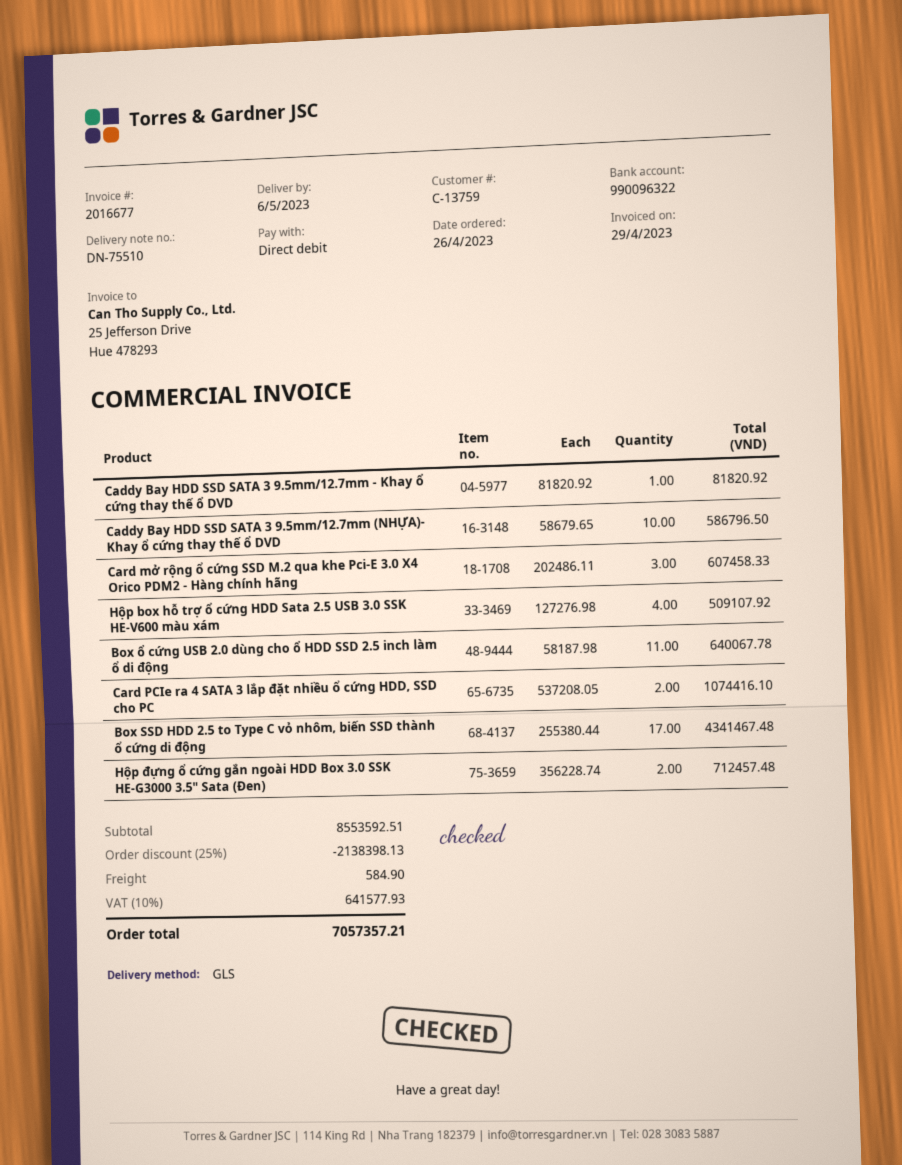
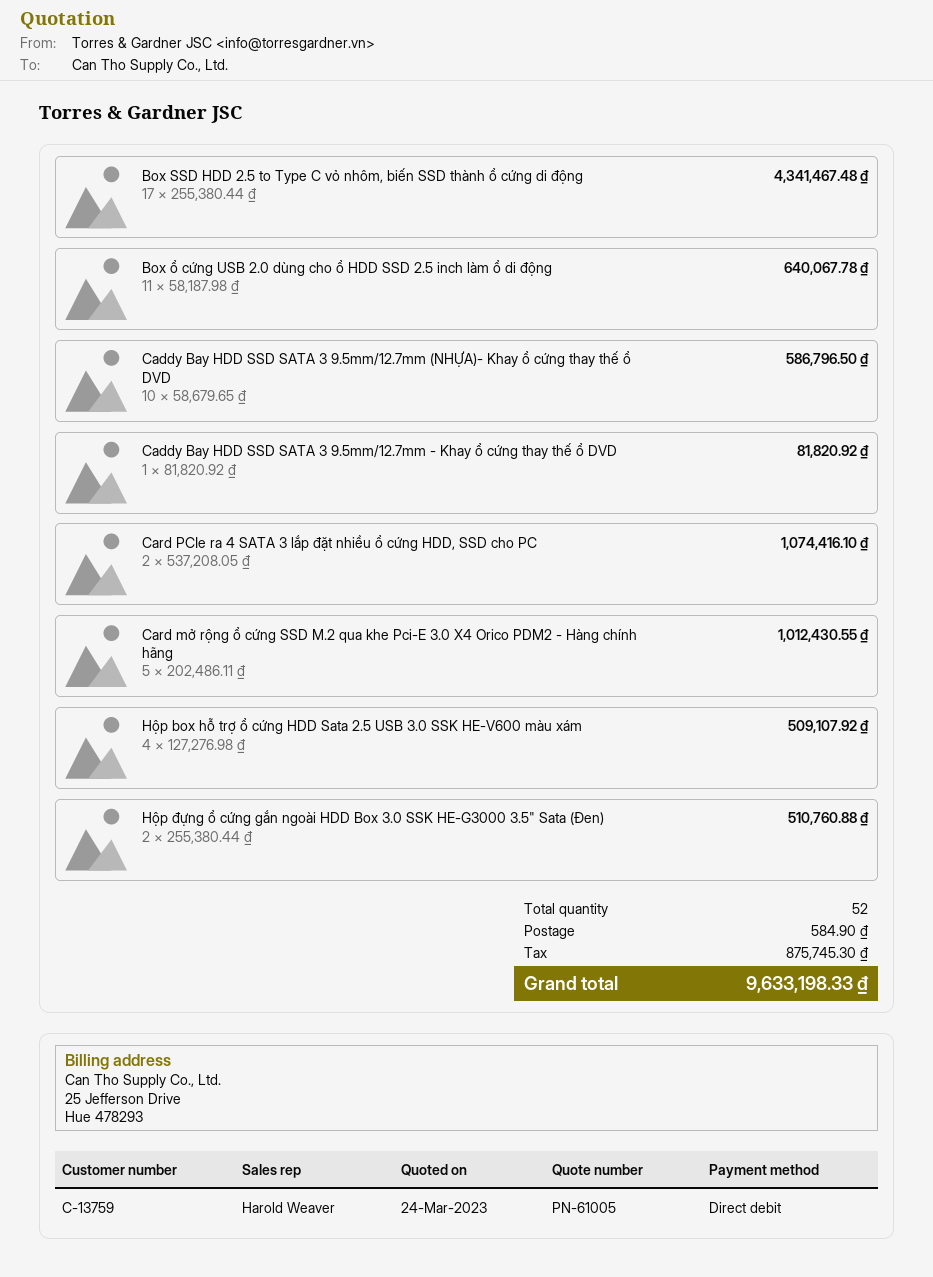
Card mở rộng ổ cứng SSD M.2 qua khe Pci-E 3.0 X4 Orico PDM2 - Hàng chính hãng: 3 x 202486.11 = 607458.33 -> 5 x 202486.11 = 1012430.55
Hộp đựng ổ cứng gắn ngoài HDD Box 3.0 SSK HE-G3000 3.5" Sata (Đen): 2 x 356228.74 = 712457.48 -> 2 x 255380.44 = 510760.88
discount: 25% = 2138398.13 -> none
tax: 641577.93 -> 875745.30
total: 7057357.21 -> 9633198.33

